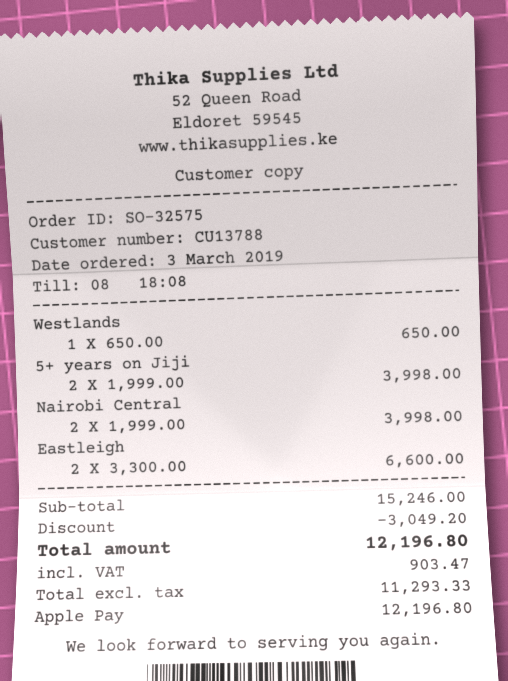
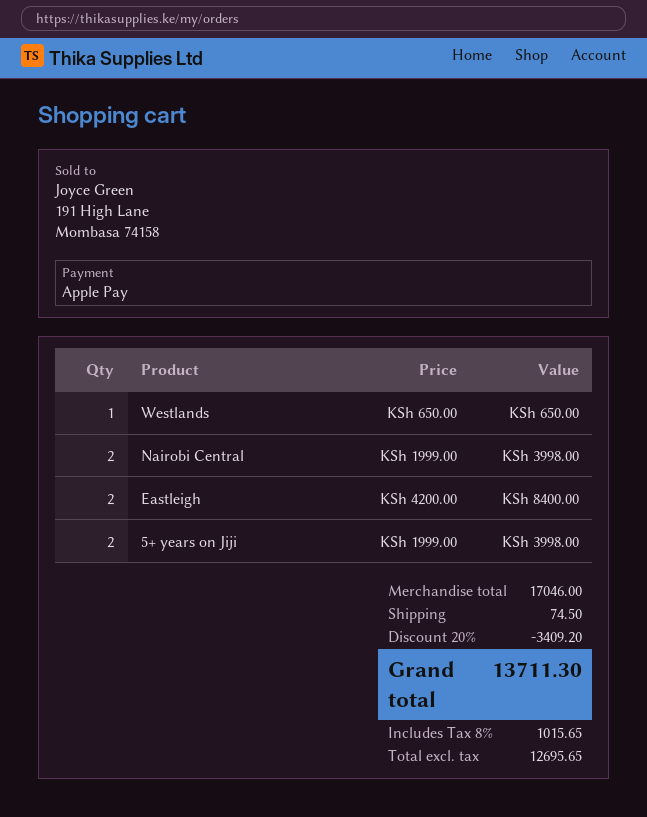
Eastleigh: 2 x 3300.00 = 6600.00 -> 2 x 4200.00 = 8400.00
subtotal: 15246.00 -> 17046.00
discount: 3049.20 -> 3409.20
shipping: none -> 74.50
net: 11293.33 -> 12695.65
tax: 903.47 -> 1015.65
total: 12196.80 -> 13711.30

